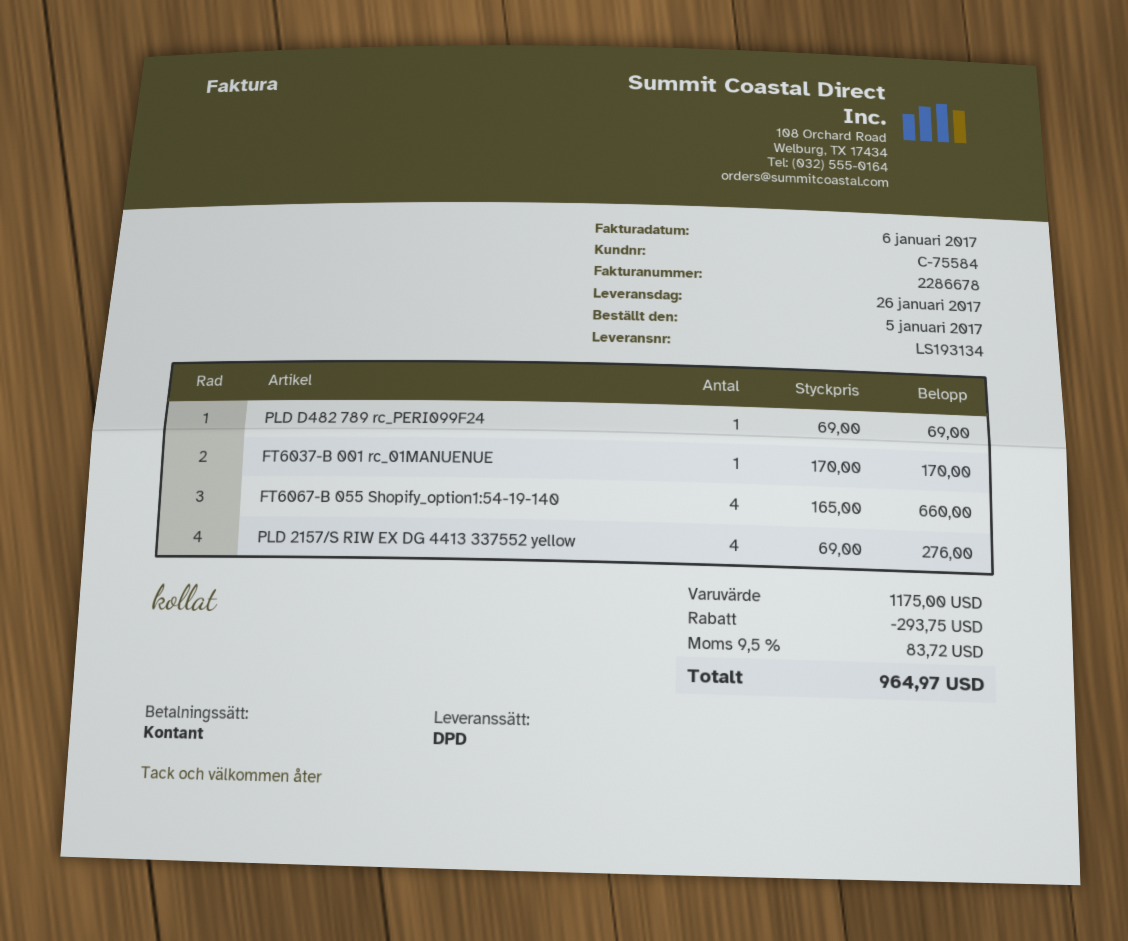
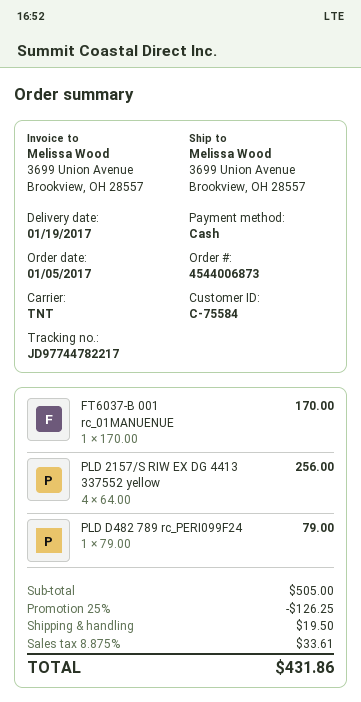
delivery date: 2017-01-26 -> 2017-01-19
shipping method: DPD -> TNT
PLD D482 789 rc_PERI099F24: 1 x 69.00 = 69.00 -> 1 x 79.00 = 79.00
FT6067-B 055 Shopify_option1:54-19-140: 4 x 165.00 = 660.00 -> none
PLD 2157/S RIW EX DG 4413 337552 yellow: 4 x 69.00 = 276.00 -> 4 x 64.00 = 256.00
subtotal: 1175.00 -> 505.00
discount: 293.75 -> 126.25
shipping: none -> 19.50
tax: 9.5% = 83.72 -> 8.875% = 33.61
total: 964.97 -> 431.86

